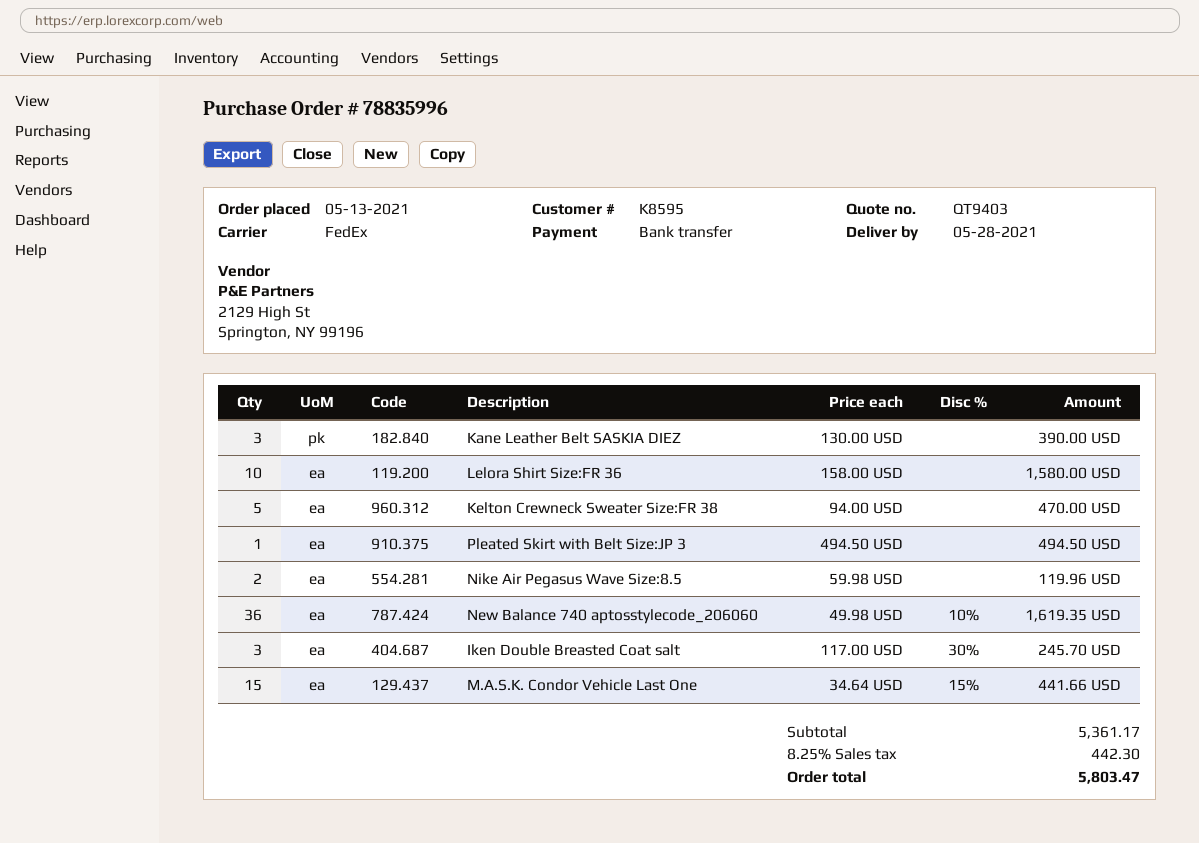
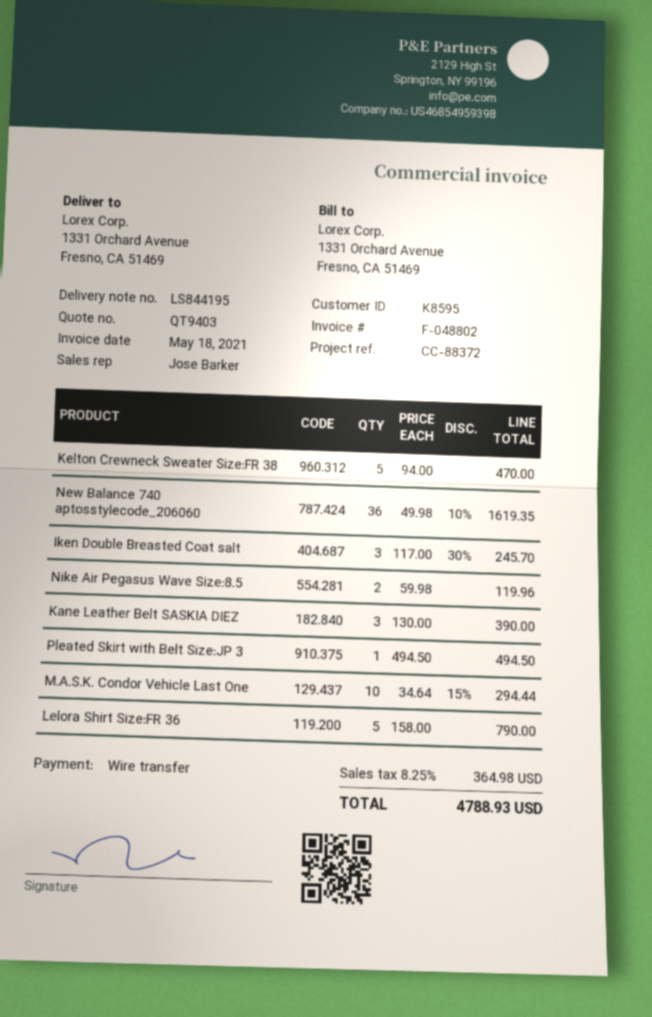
Lelora Shirt Size:FR 36: 10 x 158.00 = 1580.00 -> 5 x 158.00 = 790.00
M.A.S.K. Condor Vehicle Last One: 15 x 34.64 - 15% = 441.66 -> 10 x 34.64 - 15% = 294.44
tax: 8.25% = 442.30 -> 8.25% = 364.98
total: 5803.47 -> 4788.93

